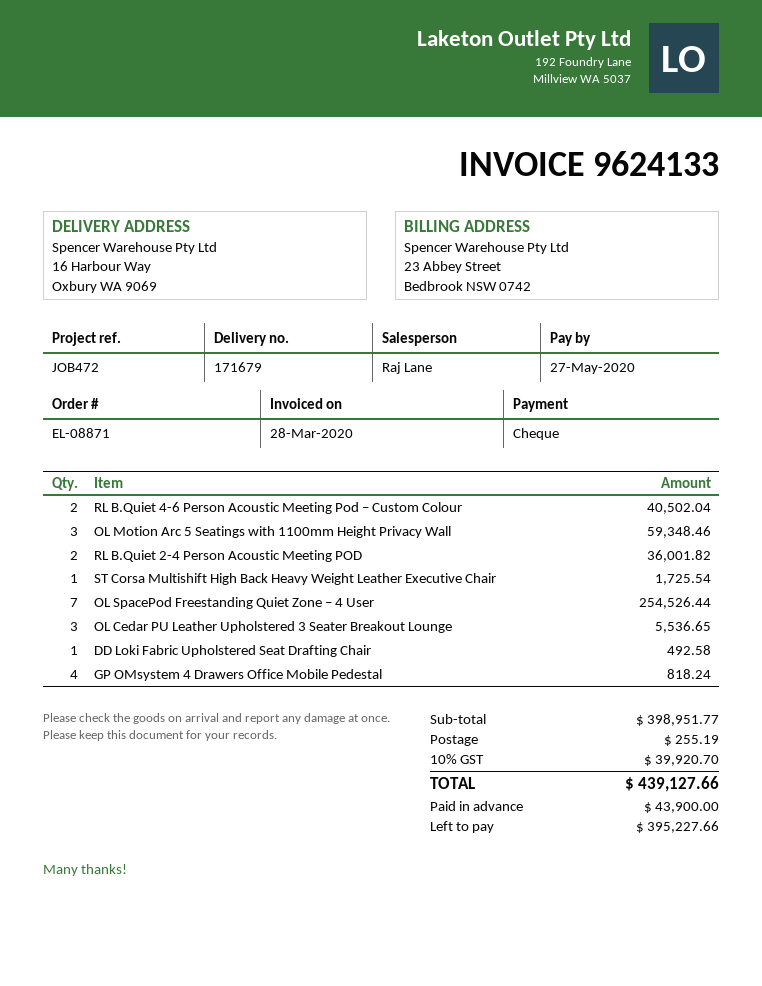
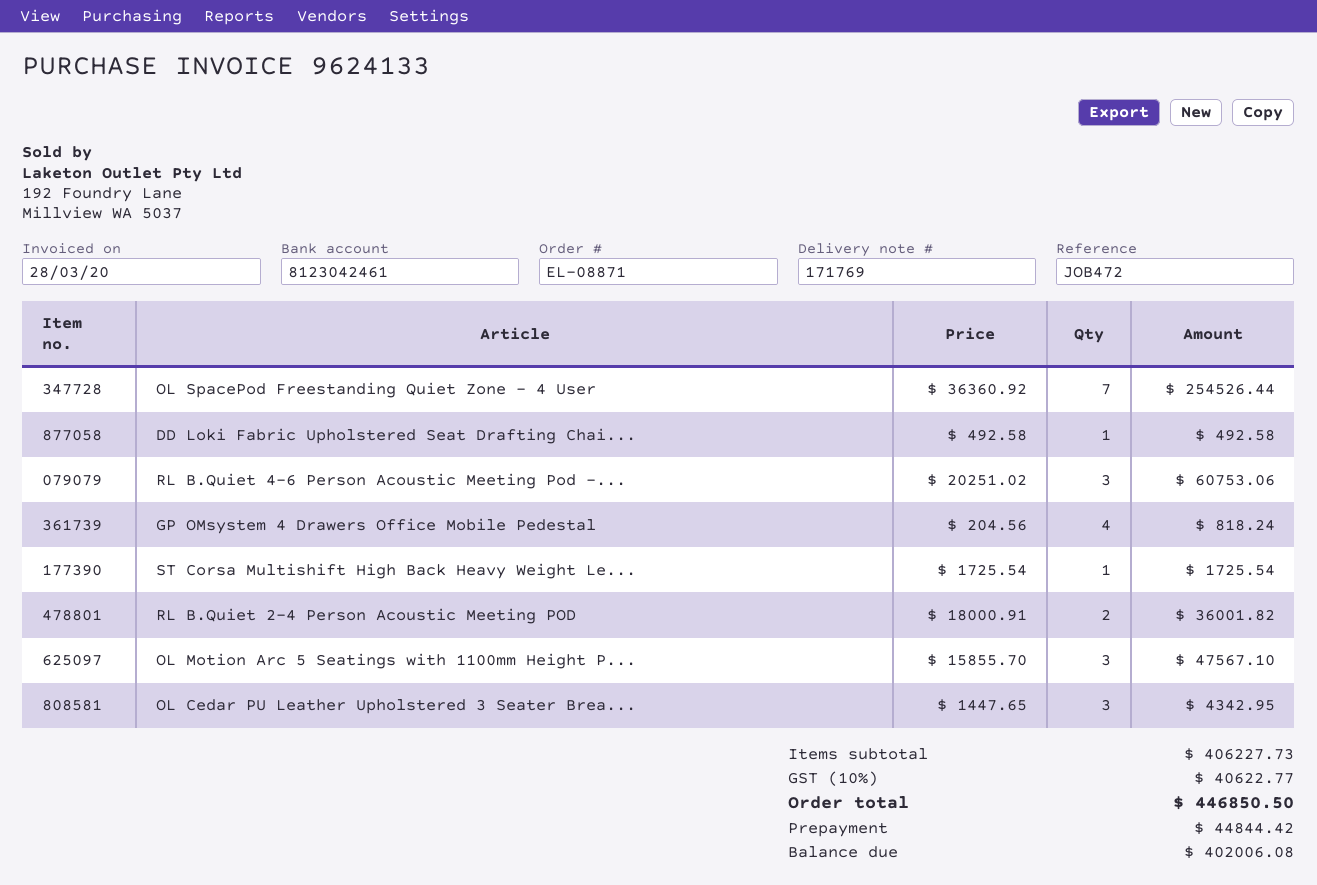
delivery note number: 171679 -> 171769
RL B.Quiet 4-6 Person Acoustic Meeting Pod – Custom Colour: 2 for 40502.04 -> 3 for 60753.06
OL Motion Arc 5 Seatings with 1100mm Height Privacy Wall: 3 for 59348.46 -> 3 for 47567.10
OL Cedar PU Leather Upholstered 3 Seater Breakout Lounge: 3 for 5536.65 -> 3 for 4342.95
subtotal: 398951.77 -> 406227.73
shipping: 255.19 -> none
tax: 10% = 39920.70 -> 10% = 40622.77
total: 439127.66 -> 446850.50
deposit: 43900.00 -> 44844.42
balance: 395227.66 -> 402006.08

